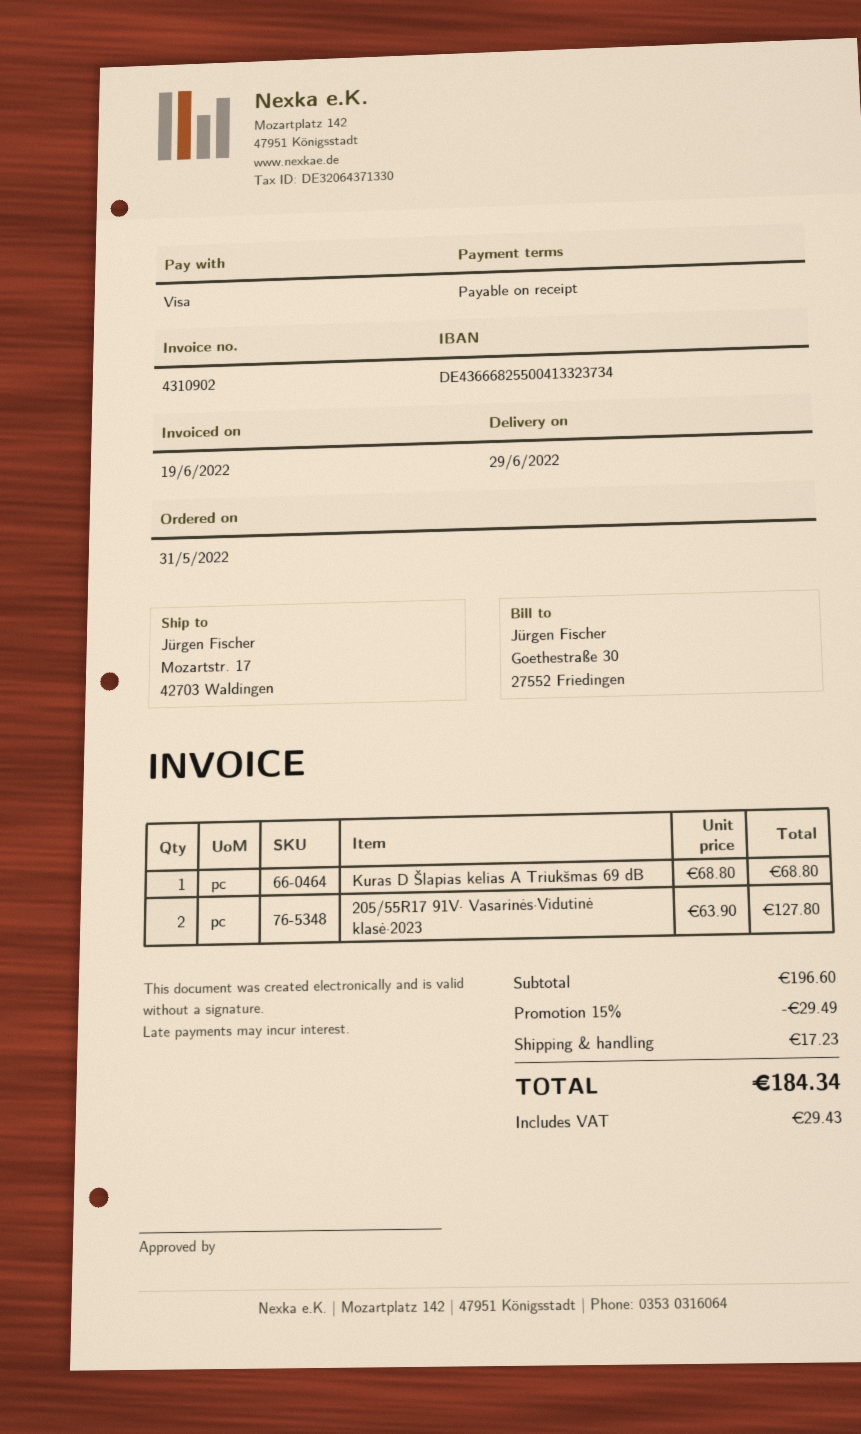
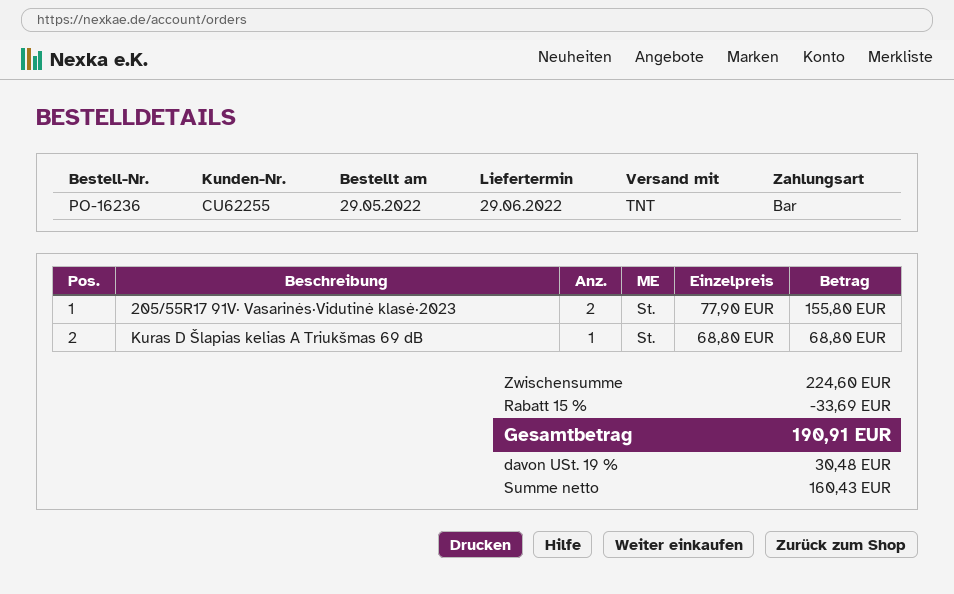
order date: 2022-05-31 -> 2022-05-29
payment method: Visa -> cash
205/55R17 91V· Vasarinės·Vidutinė klasė·2023: 2 x 63.90 = 127.80 -> 2 x 77.90 = 155.80
subtotal: 196.60 -> 224.60
discount: 15% = 29.49 -> 15% = 33.69
shipping: 17.23 -> none
tax: 29.43 -> 30.48
total: 184.34 -> 190.91

